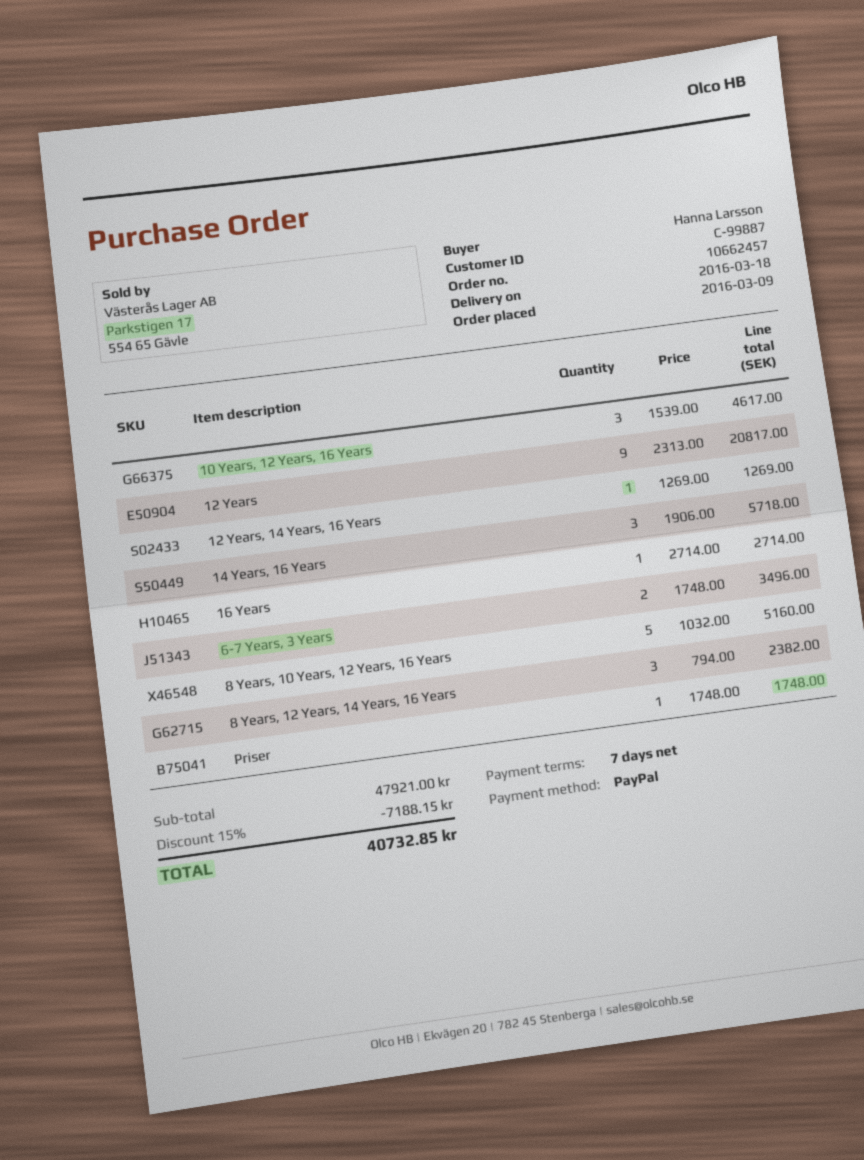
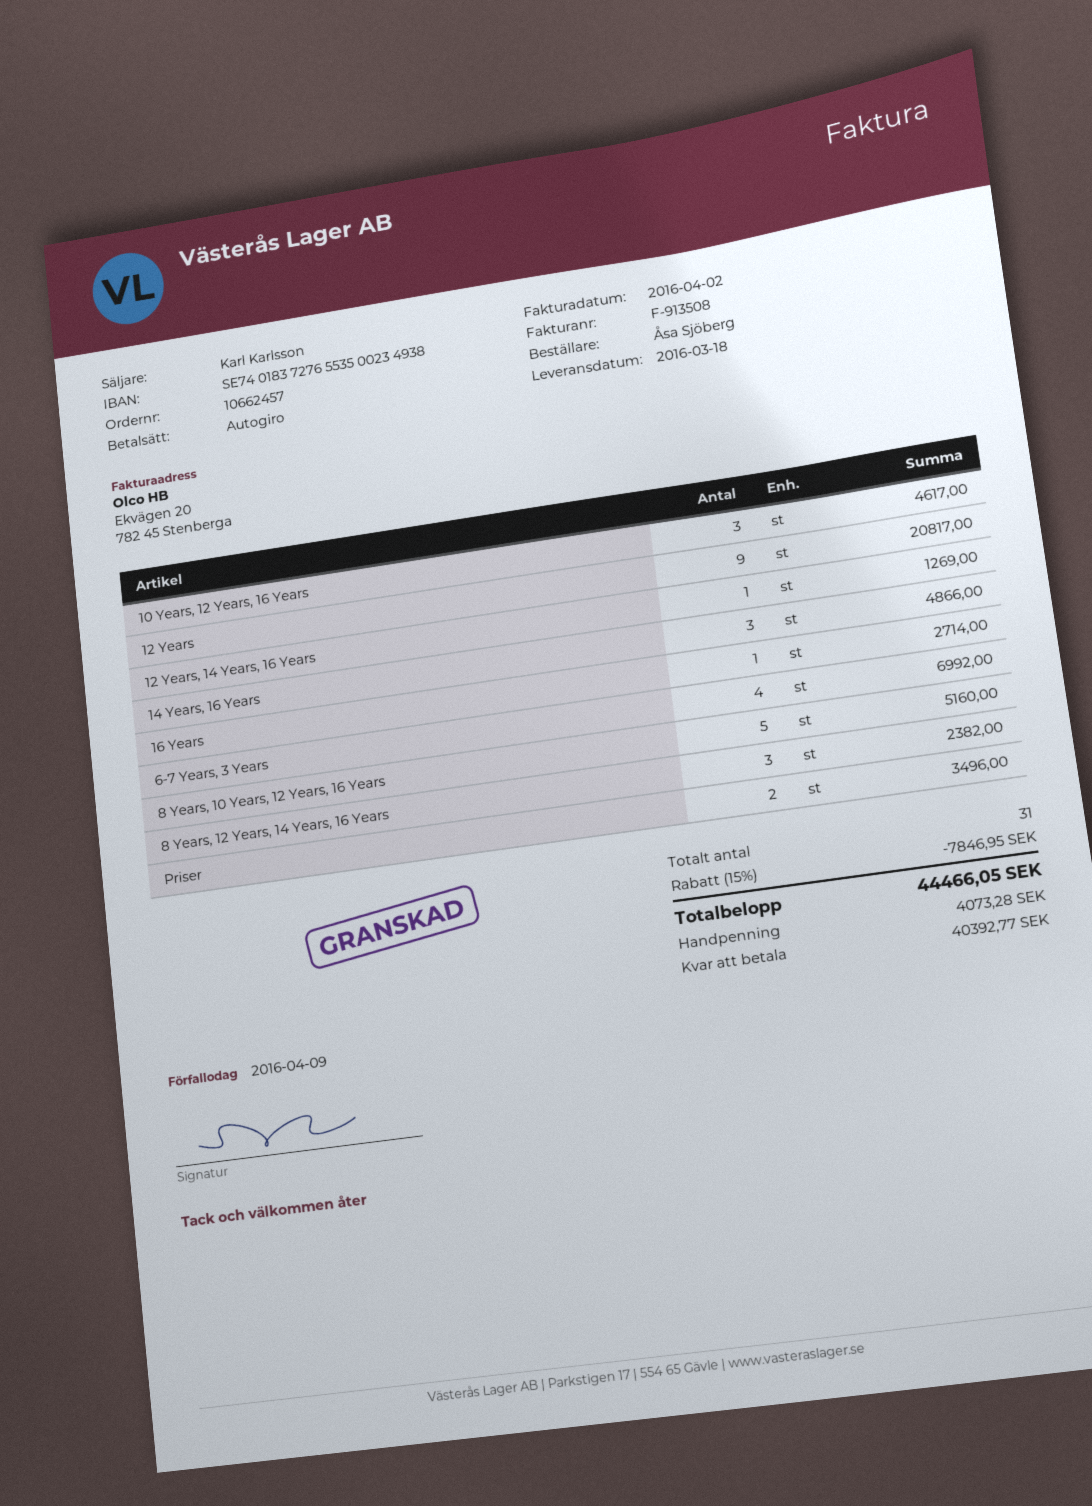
ordered by: Hanna Larsson -> Åsa Sjöberg
payment method: PayPal -> direct debit
14 Years, 16 Years: 3 for 5718.00 -> 3 for 4866.00
6-7 Years, 3 Years: 2 for 3496.00 -> 4 for 6992.00
Priser: 1 for 1748.00 -> 2 for 3496.00
discount: 15% = 7188.15 -> 15% = 7846.95
total: 40732.85 -> 44466.05

